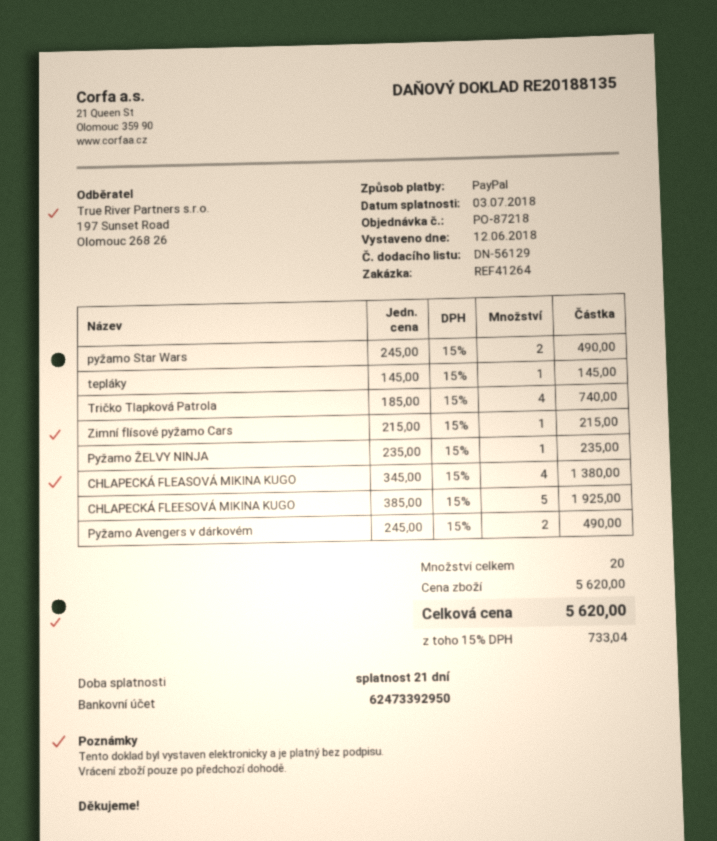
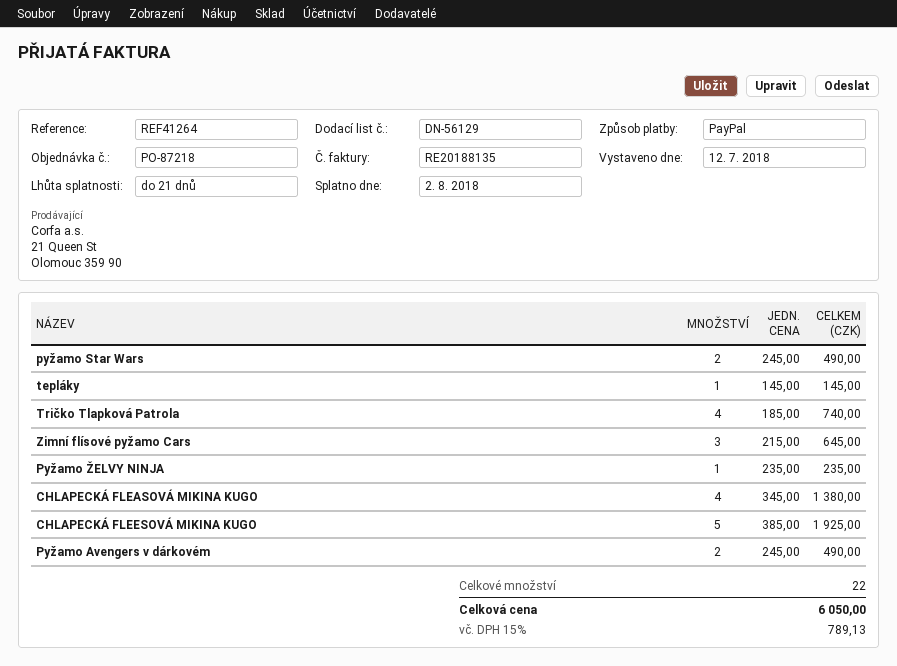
invoice date: 2018-06-12 -> 2018-07-12
due date: 2018-07-03 -> 2018-08-02
Zimní flísové pyžamo Cars: 1 x 215.00 = 215.00 -> 3 x 215.00 = 645.00
total quantity: 20 -> 22
tax: 15% = 733.04 -> 15% = 789.13
total: 5620.00 -> 6050.00

